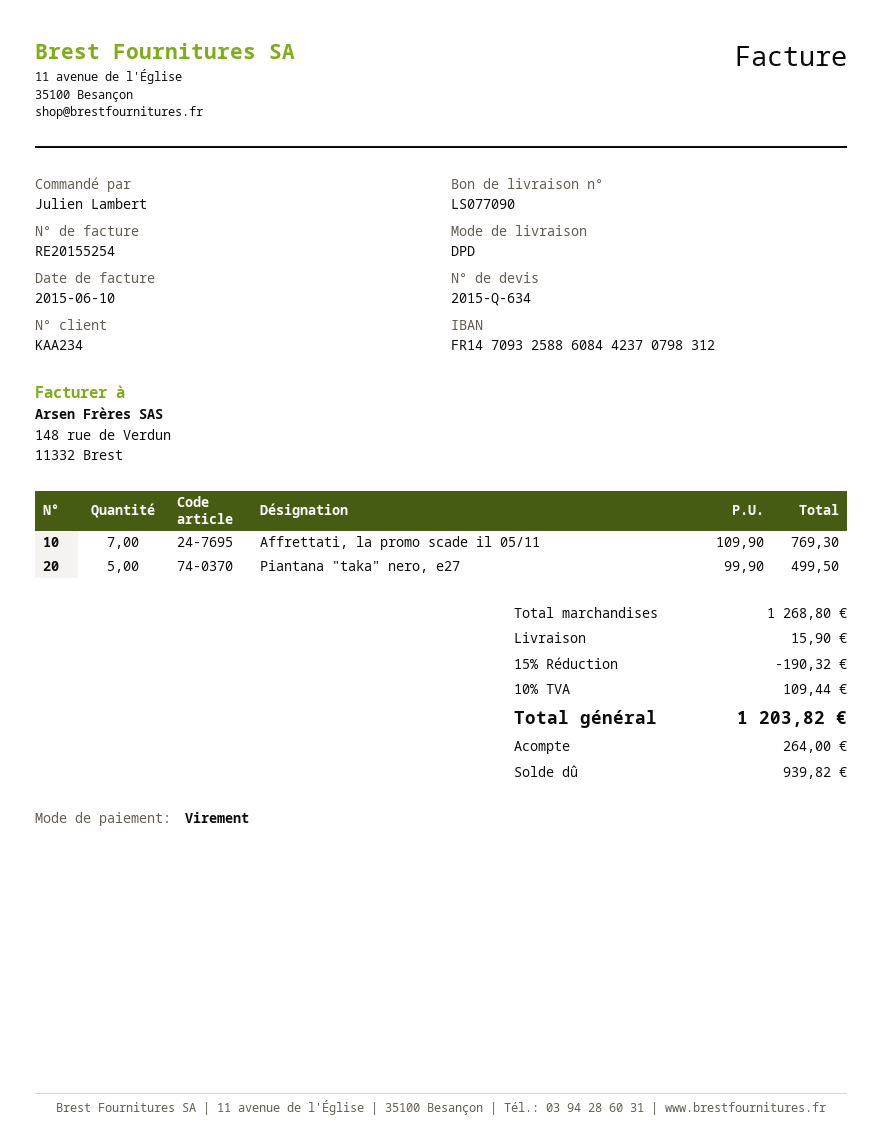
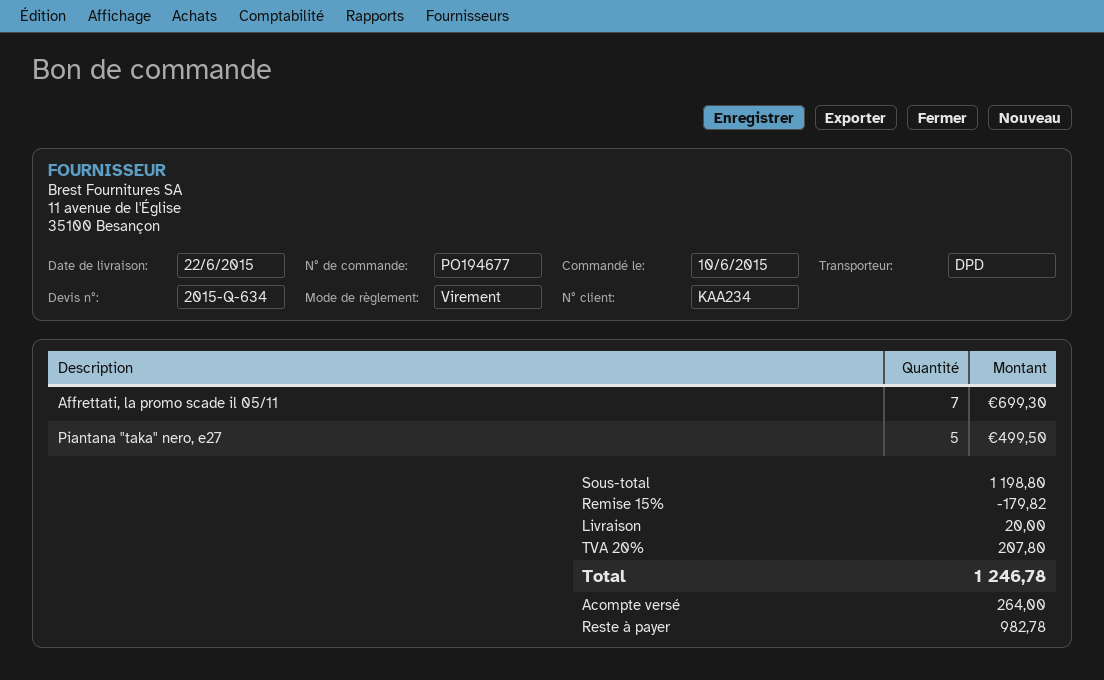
Affrettati, la promo scade il 05/11: 7 for 769.30 -> 7 for 699.30
subtotal: 1268.80 -> 1198.80
discount: 15% = 190.32 -> 15% = 179.82
shipping: 15.90 -> 20.00
tax: 10% = 109.44 -> 20% = 207.80
total: 1203.82 -> 1246.78
balance: 939.82 -> 982.78

